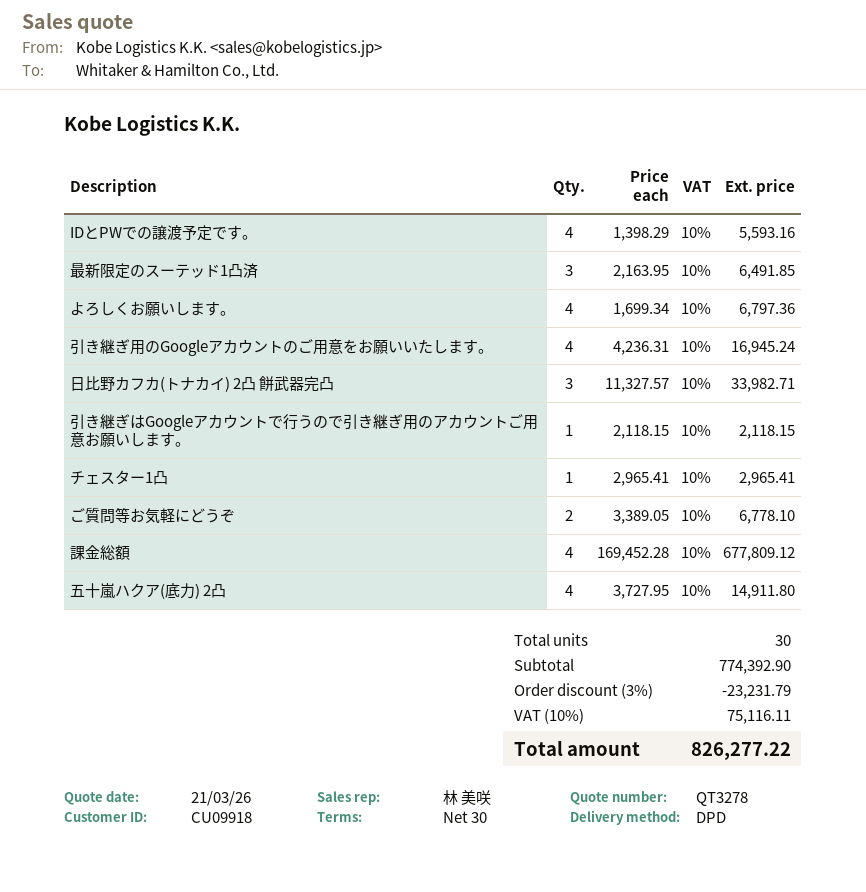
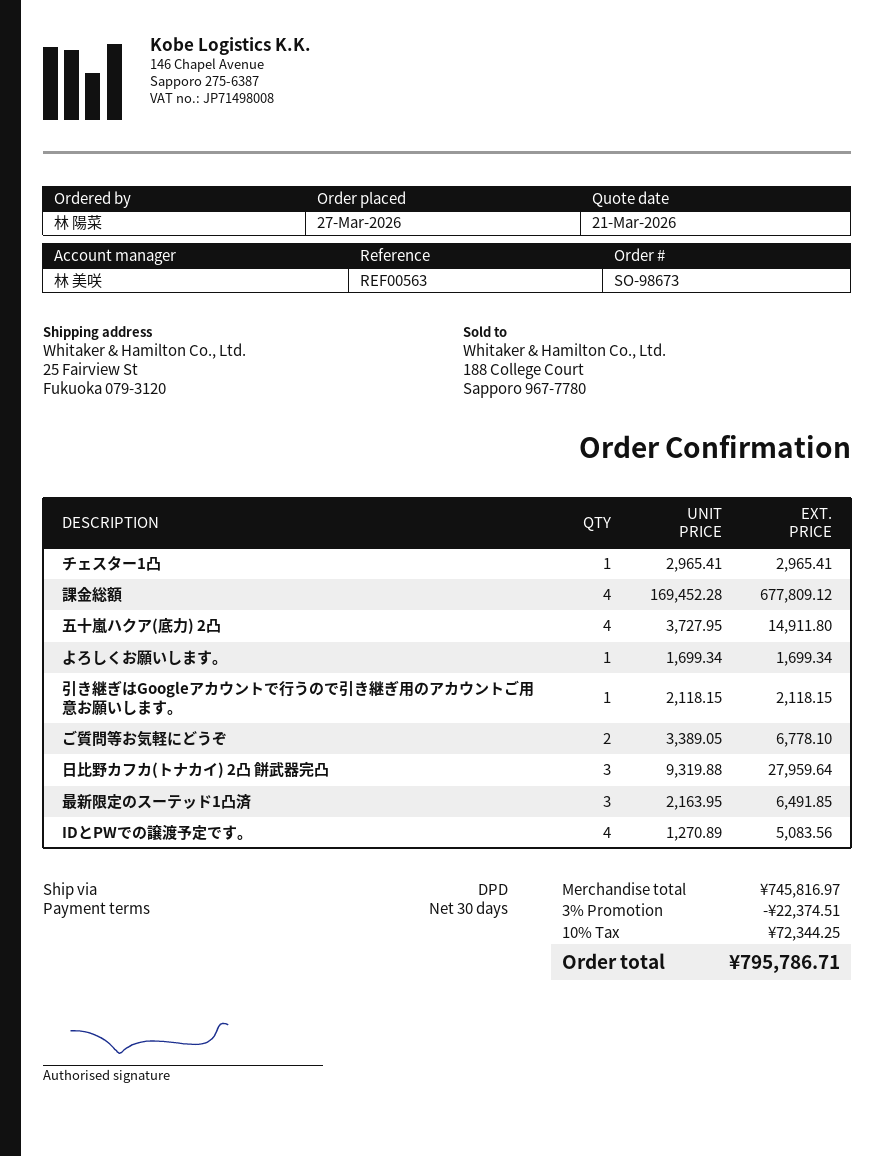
IDとPWでの譲渡予定です。: 4 x 1398.29 = 5593.16 -> 4 x 1270.89 = 5083.56
よろしくお願いします。: 4 x 1699.34 = 6797.36 -> 1 x 1699.34 = 1699.34
引き継ぎ用のGoogleアカウントのご用意をお願いいたします。: 4 x 4236.31 = 16945.24 -> none
日比野カフカ(トナカイ) 2凸 餅武器完凸: 3 x 11327.57 = 33982.71 -> 3 x 9319.88 = 27959.64
subtotal: 774392.90 -> 745816.97
discount: 3% = 23231.79 -> 3% = 22374.51
tax: 10% = 75116.11 -> 10% = 72344.25
total: 826277.22 -> 795786.71

